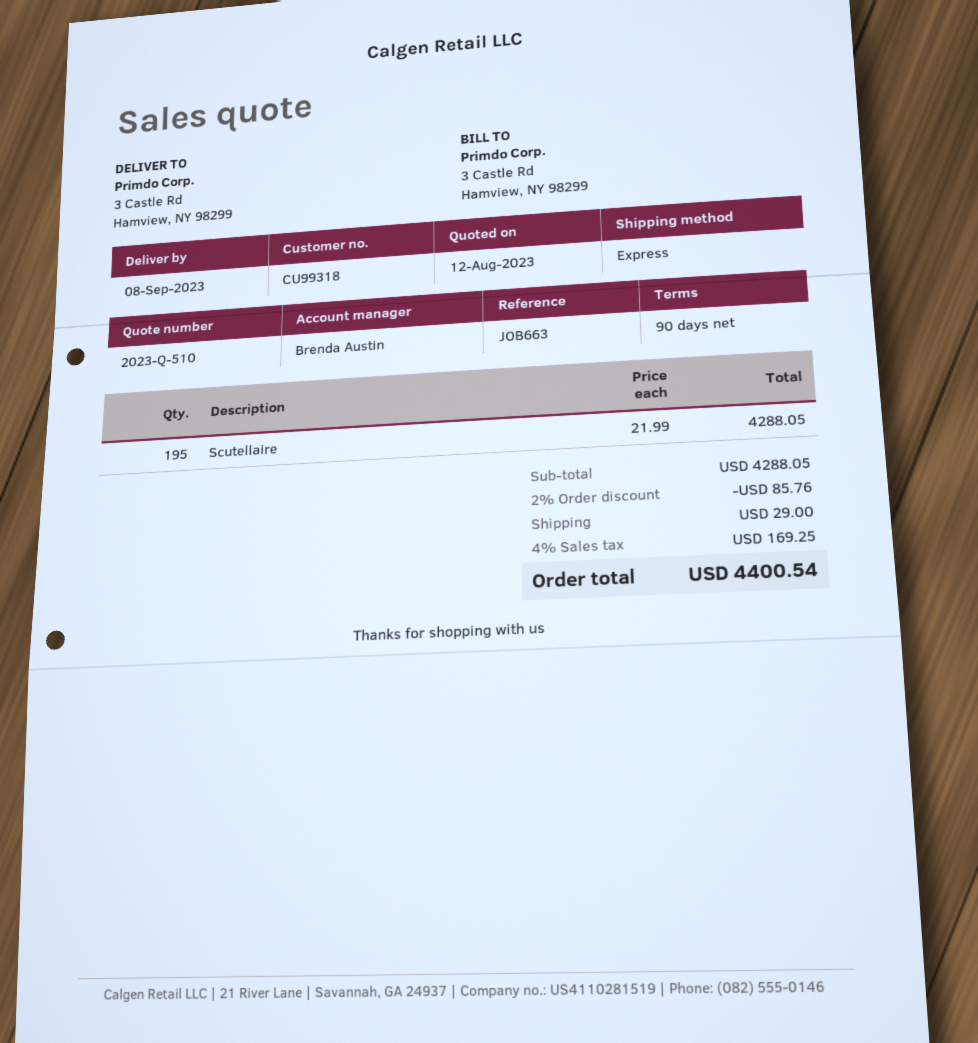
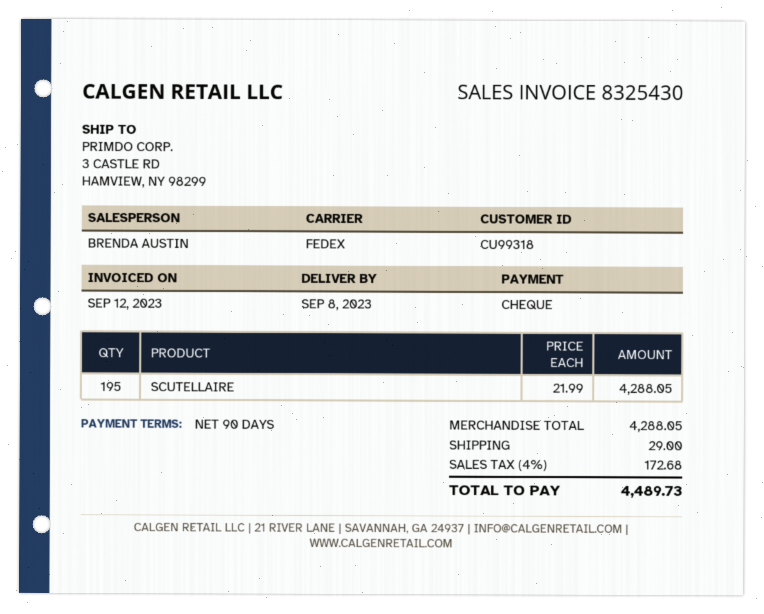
shipping method: express -> FedEx
discount: 2% = 85.76 -> none
tax: 4% = 169.25 -> 4% = 172.68
total: 4400.54 -> 4489.73

